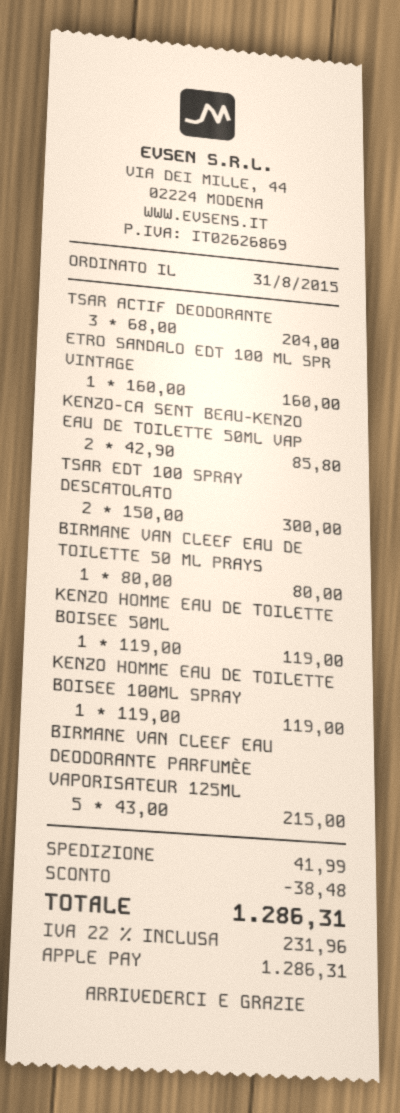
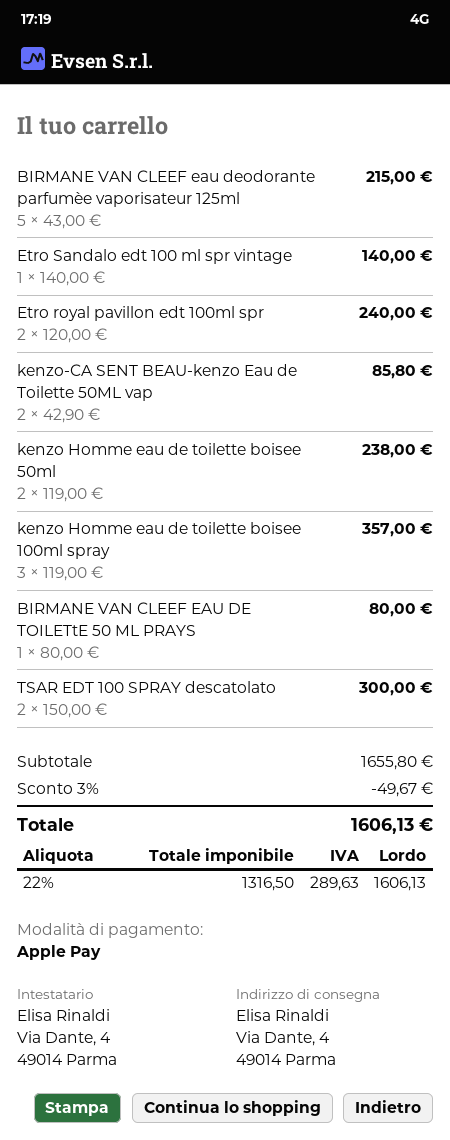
TSAR ACTIF DEODORANTE: 3 x 68.00 = 204.00 -> none
ETRO SANDALO EDT 100 ML SPR VINTAGE: 1 x 160.00 = 160.00 -> 1 x 140.00 = 140.00
KENZO HOMME EAU DE TOILETTE BOISEE 50ML: 1 x 119.00 = 119.00 -> 2 x 119.00 = 238.00
KENZO HOMME EAU DE TOILETTE BOISEE 100ML SPRAY: 1 x 119.00 = 119.00 -> 3 x 119.00 = 357.00
Etro royal pavillon edt 100ml spr: none -> 2 x 120.00 = 240.00
discount: 38.48 -> 49.67
shipping: 41.99 -> none
tax: 22% = 231.96 -> 22% = 289.63
total: 1286.31 -> 1606.13

